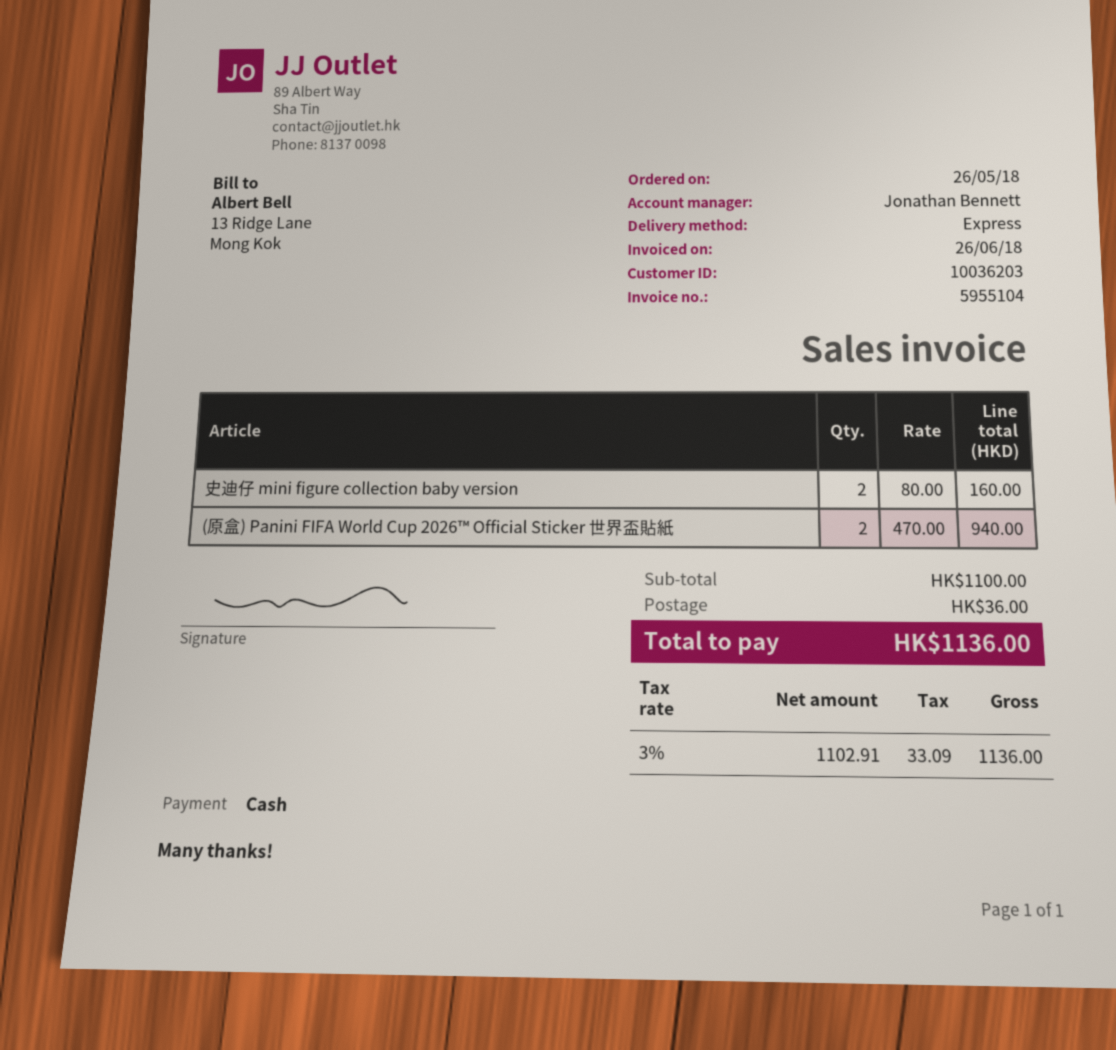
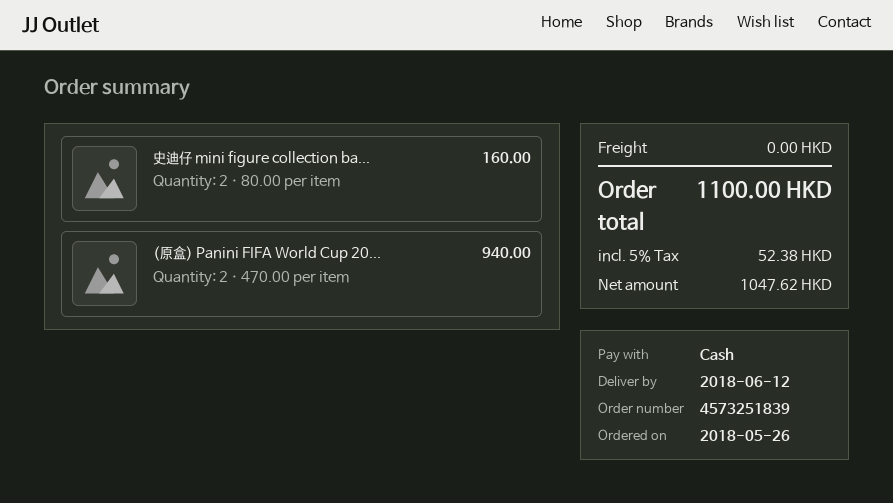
shipping: 36.00 -> 0.00
net: 1102.91 -> 1047.62
tax: 3% = 33.09 -> 5% = 52.38
total: 1136.00 -> 1100.00

